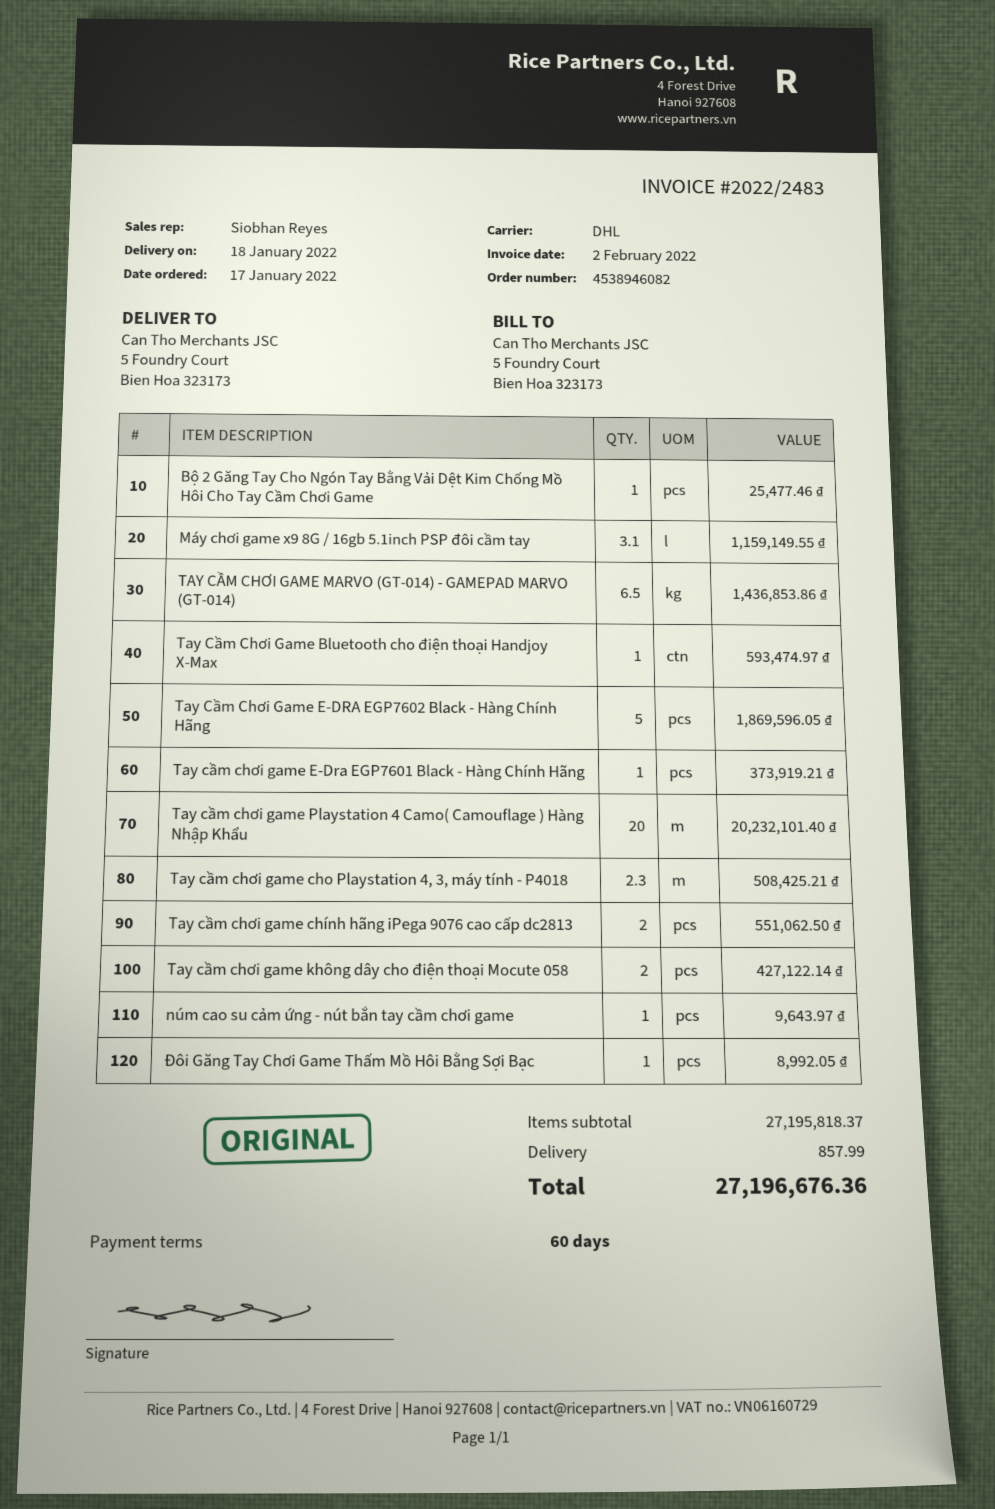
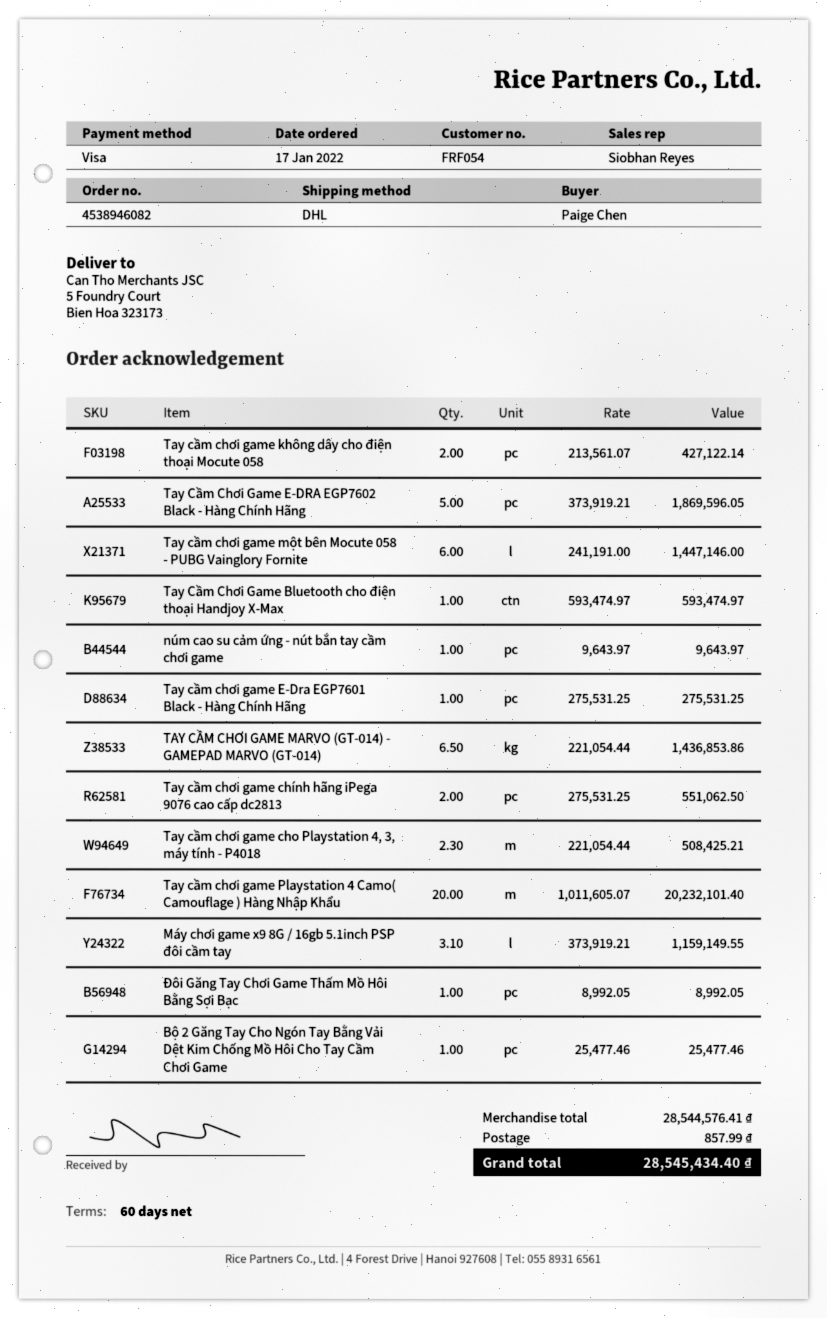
Tay cầm chơi game E-Dra EGP7601 Black - Hàng Chính Hãng: 1 for 373919.21 -> 1 for 275531.25
Tay cầm chơi game một bên Mocute 058 - PUBG Vainglory Fornite: none -> 6 for 1447146.00
subtotal: 27195818.37 -> 28544576.41
total: 27196676.36 -> 28545434.40

